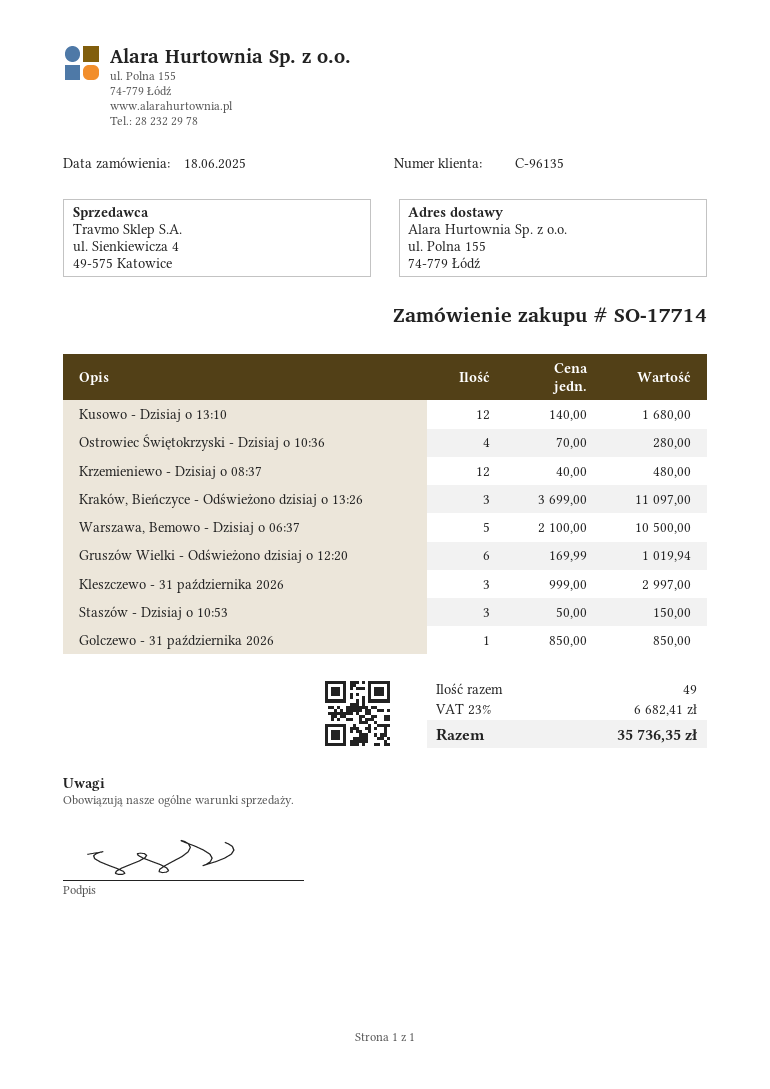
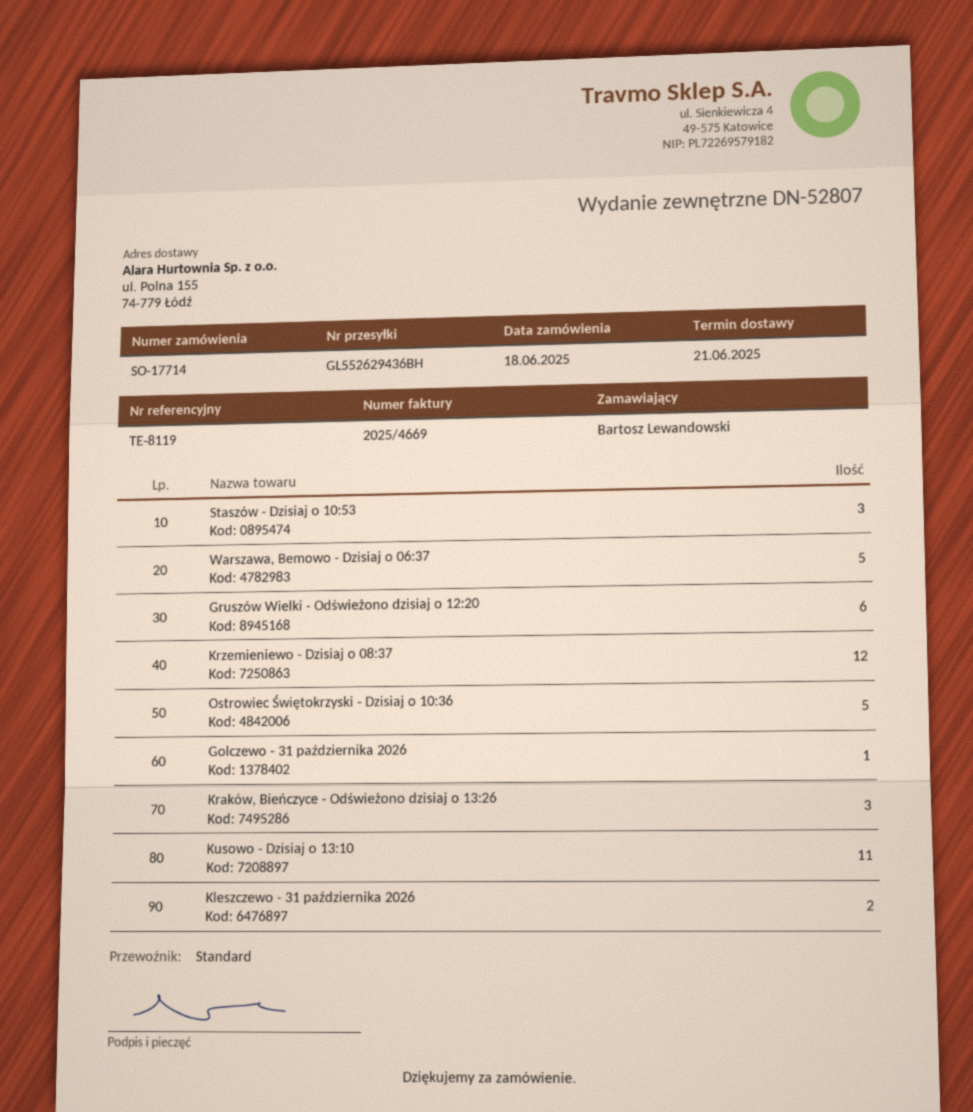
Kusowo - Dzisiaj o 13:10: 12 -> 11
Ostrowiec Świętokrzyski - Dzisiaj o 10:36: 4 -> 5
Kleszczewo - 31 października 2026: 3 -> 2

